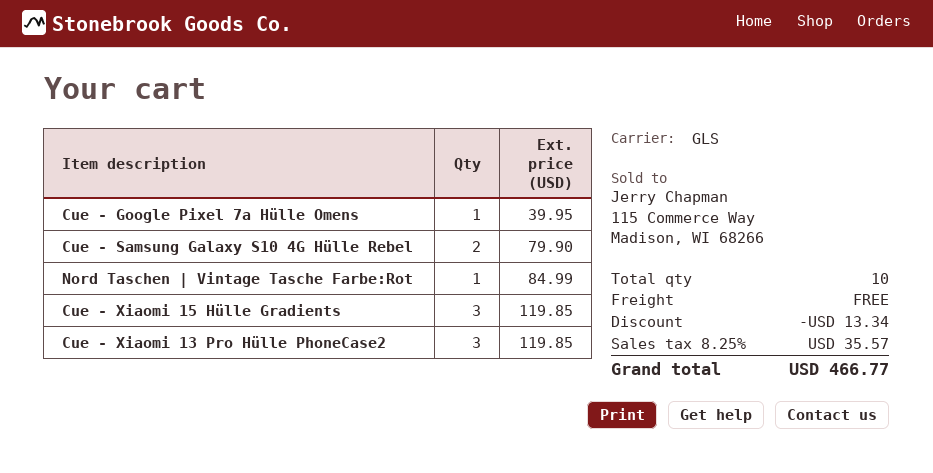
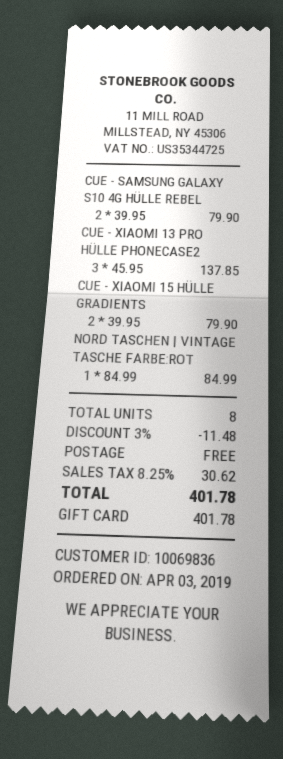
Cue - Google Pixel 7a Hülle Omens: 1 for 39.95 -> none
Cue - Xiaomi 15 Hülle Gradients: 3 for 119.85 -> 2 for 79.90
Cue - Xiaomi 13 Pro Hülle PhoneCase2: 3 for 119.85 -> 3 for 137.85
total quantity: 10 -> 8
discount: 13.34 -> 11.48
tax: 8.25% = 35.57 -> 8.25% = 30.62
total: 466.77 -> 401.78

